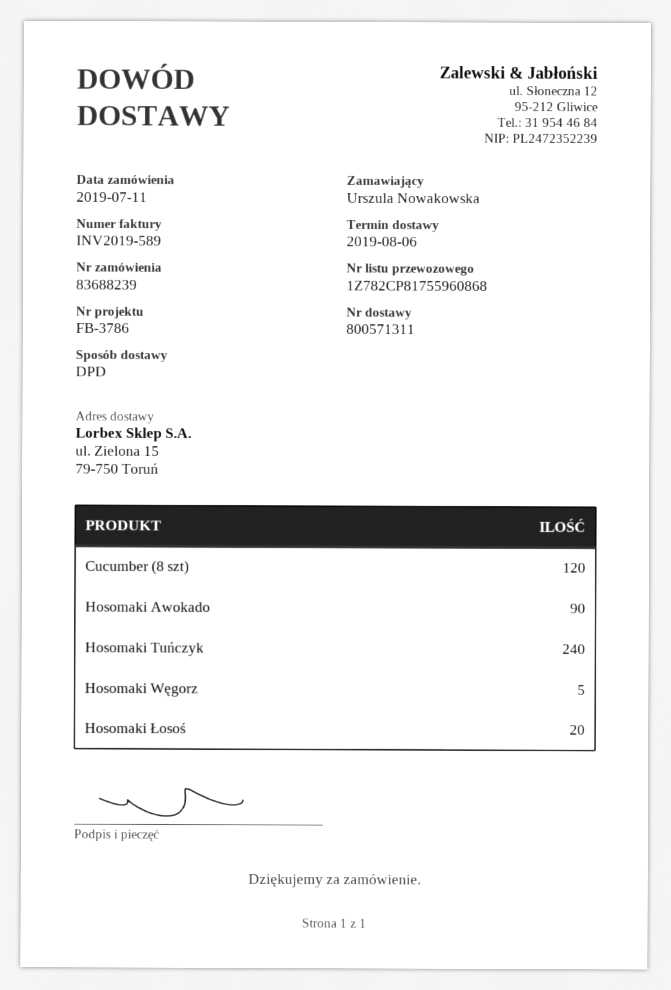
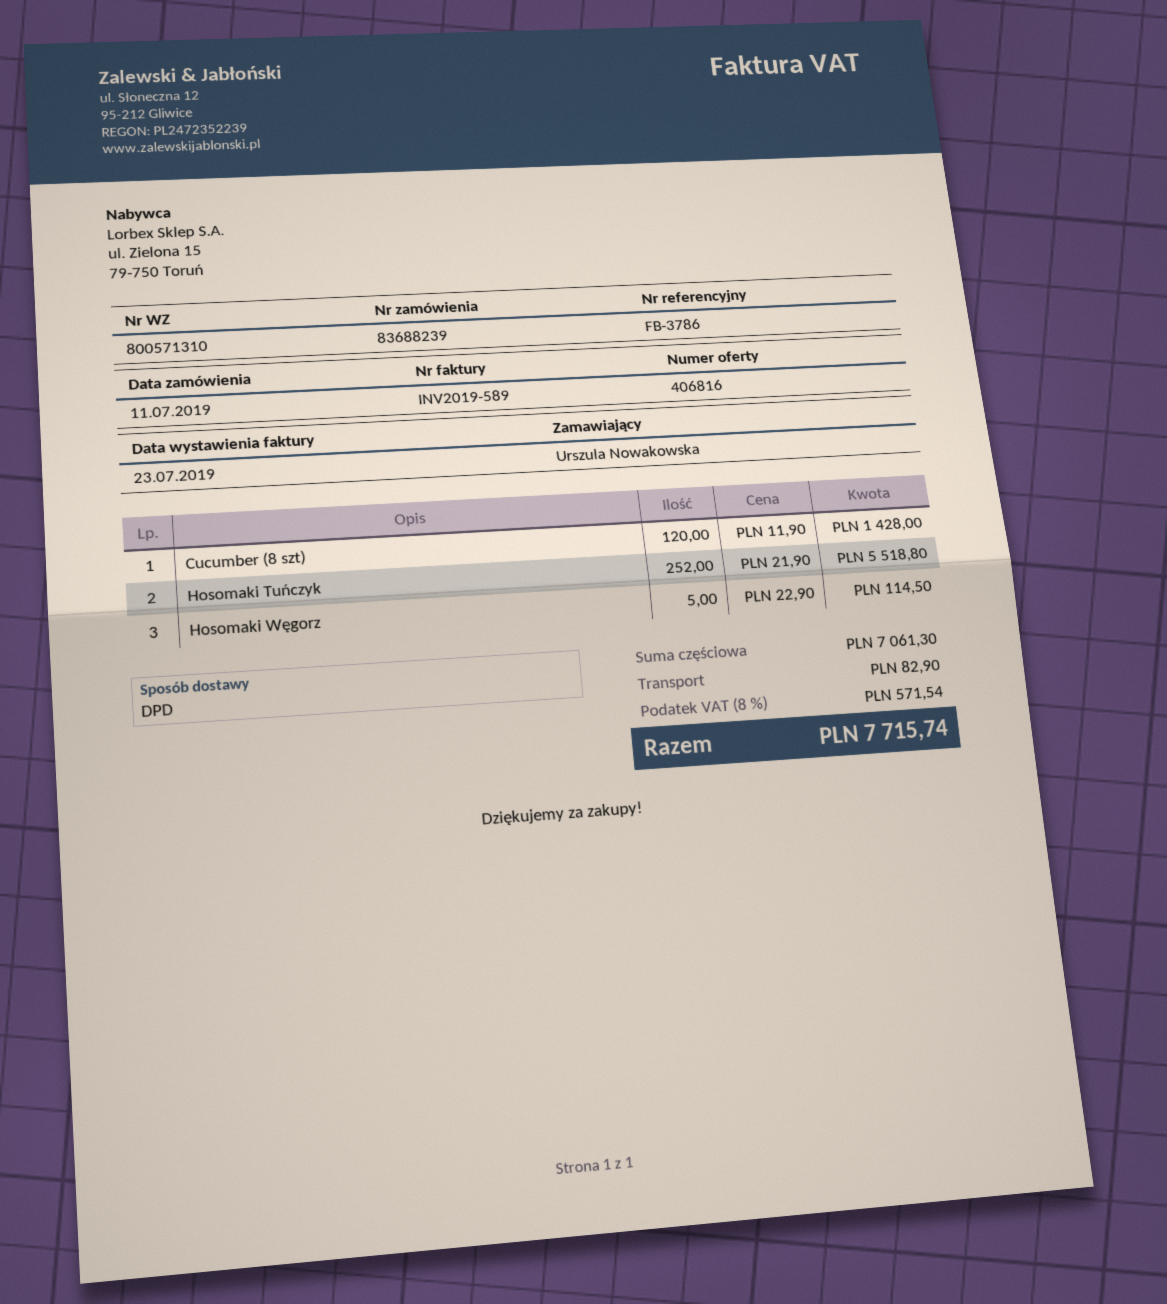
delivery note number: 800571311 -> 800571310
Hosomaki Awokado: 90 -> none
Hosomaki Tuńczyk: 240 -> 252
Hosomaki Łosoś: 20 -> none

